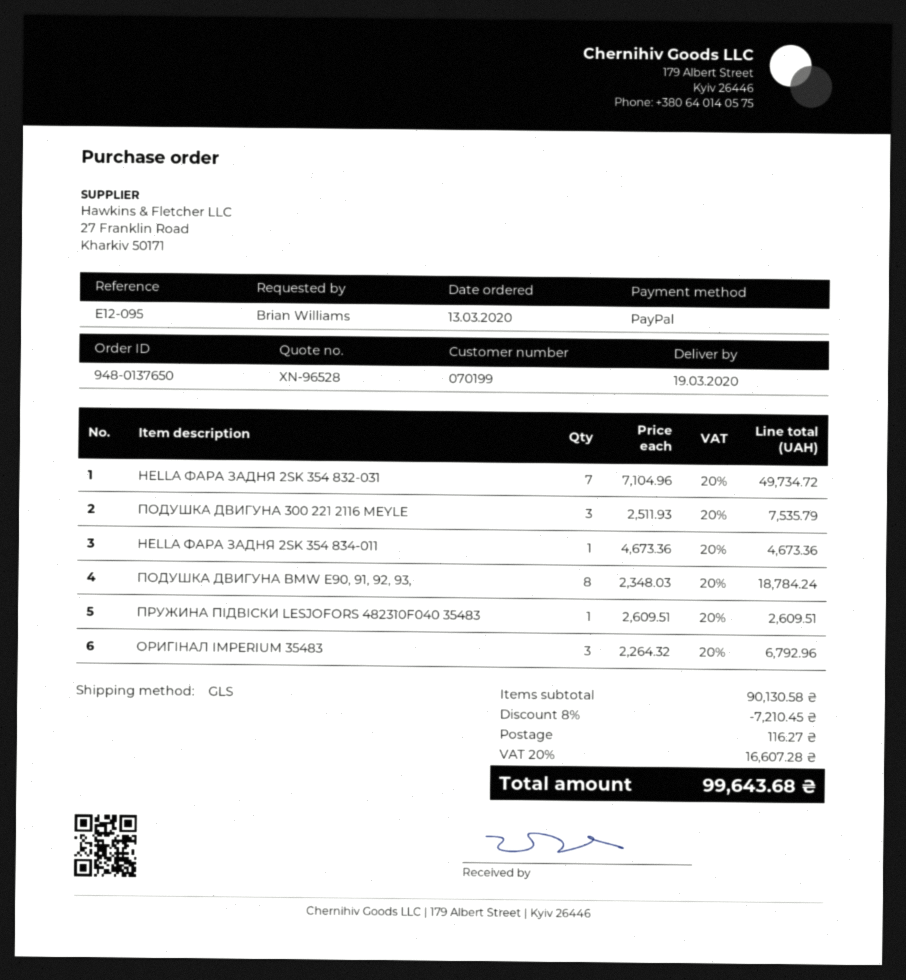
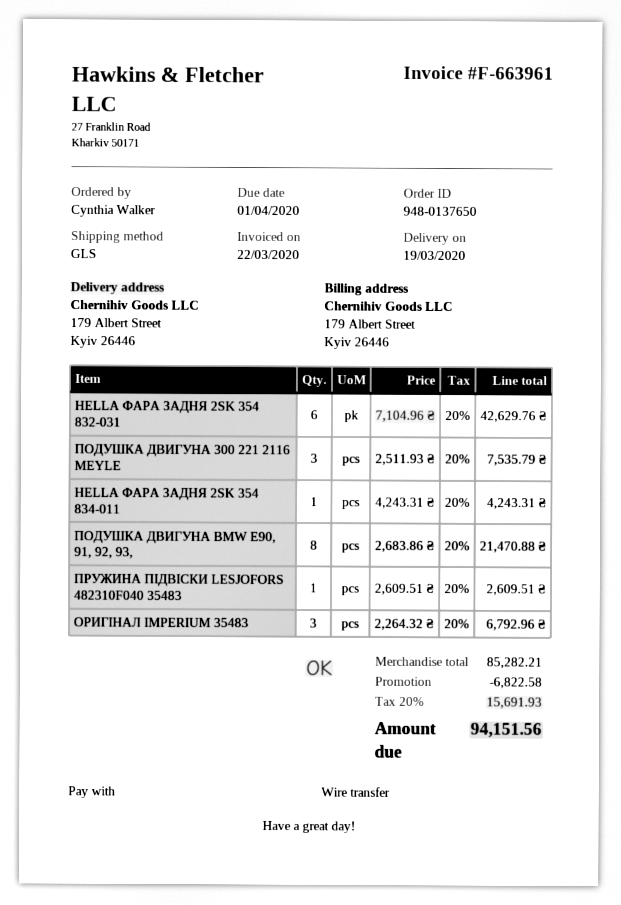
ordered by: Brian Williams -> Cynthia Walker
payment method: PayPal -> bank transfer
HELLA ФАРА ЗАДНЯ 2SK 354 832-031: 7 x 7104.96 = 49734.72 -> 6 x 7104.96 = 42629.76
HELLA ФАРА ЗАДНЯ 2SK 354 834-011: 1 x 4673.36 = 4673.36 -> 1 x 4243.31 = 4243.31
ПОДУШКА ДВИГУНА BMW E90, 91, 92, 93,: 8 x 2348.03 = 18784.24 -> 8 x 2683.86 = 21470.88
subtotal: 90130.58 -> 85282.21
discount: 7210.45 -> 6822.58
shipping: 116.27 -> none
tax: 20% = 16607.28 -> 20% = 15691.93
total: 99643.68 -> 94151.56

